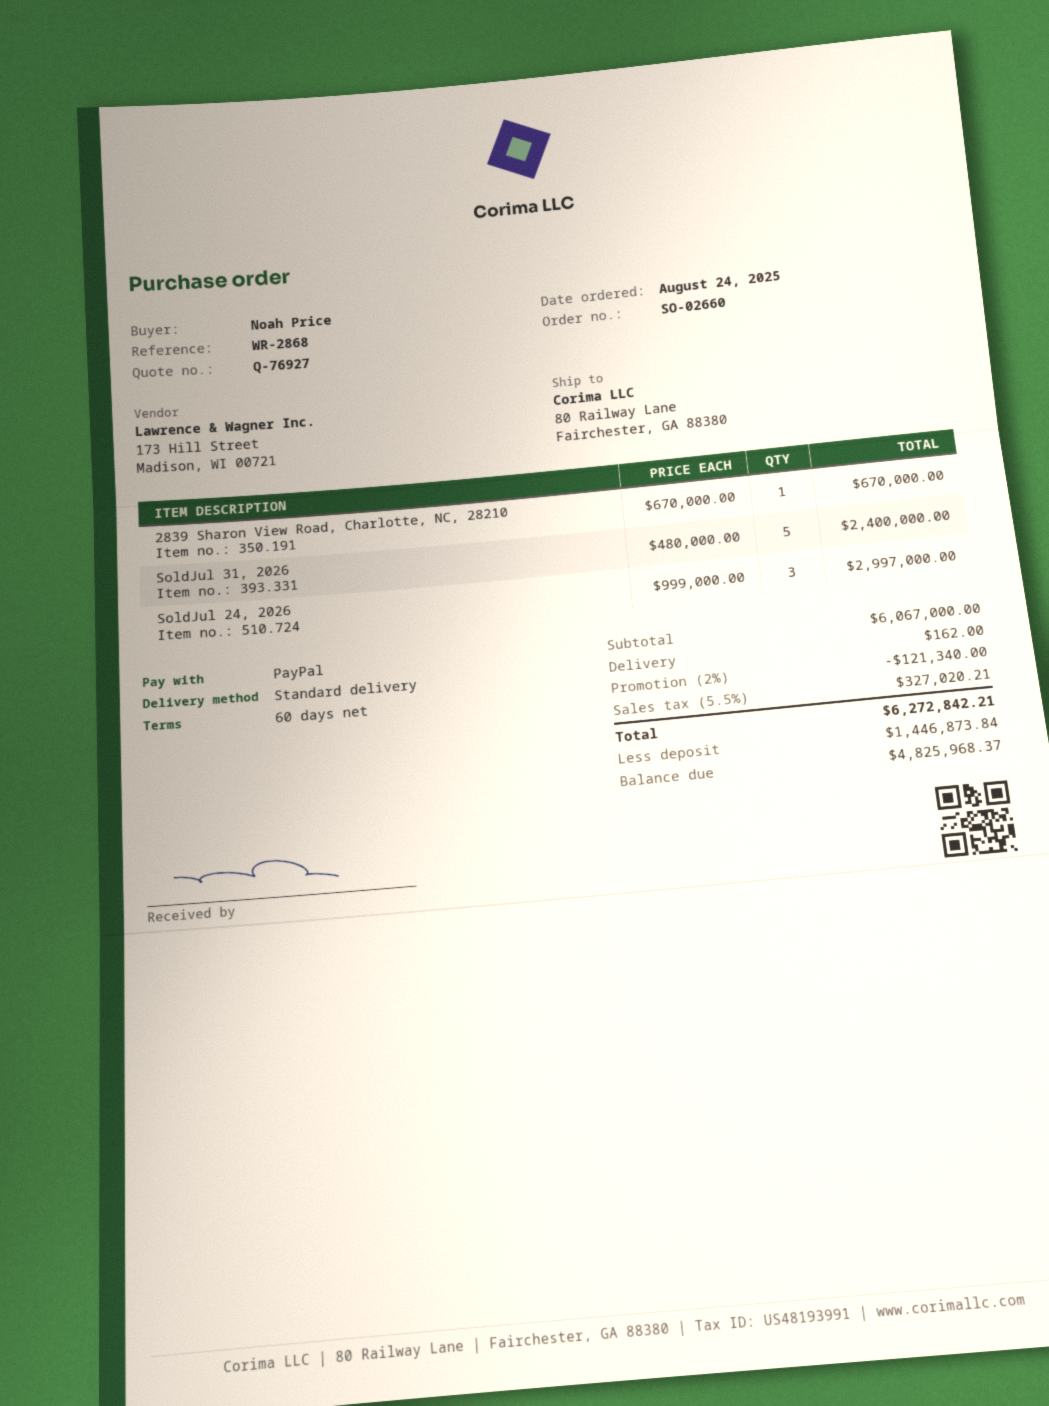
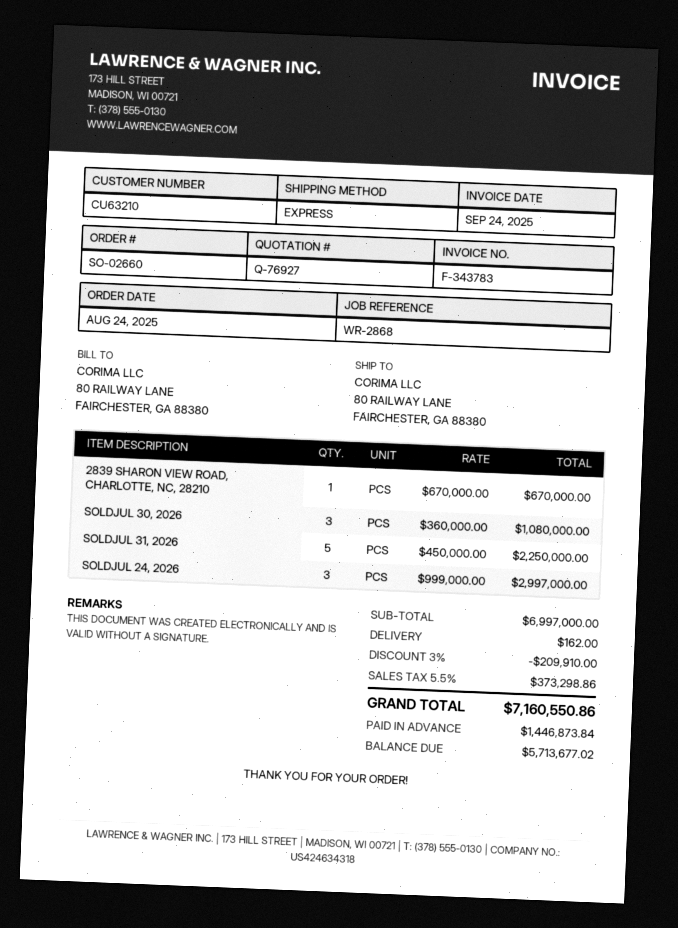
shipping method: standard -> express
SoldJul 31, 2026: 5 x 480000.00 = 2400000.00 -> 5 x 450000.00 = 2250000.00
SOLDJUL 30, 2026: none -> 3 x 360000.00 = 1080000.00
subtotal: 6067000.00 -> 6997000.00
discount: 2% = 121340.00 -> 3% = 209910.00
tax: 5.5% = 327020.21 -> 5.5% = 373298.86
total: 6272842.21 -> 7160550.86
balance: 4825968.37 -> 5713677.02

